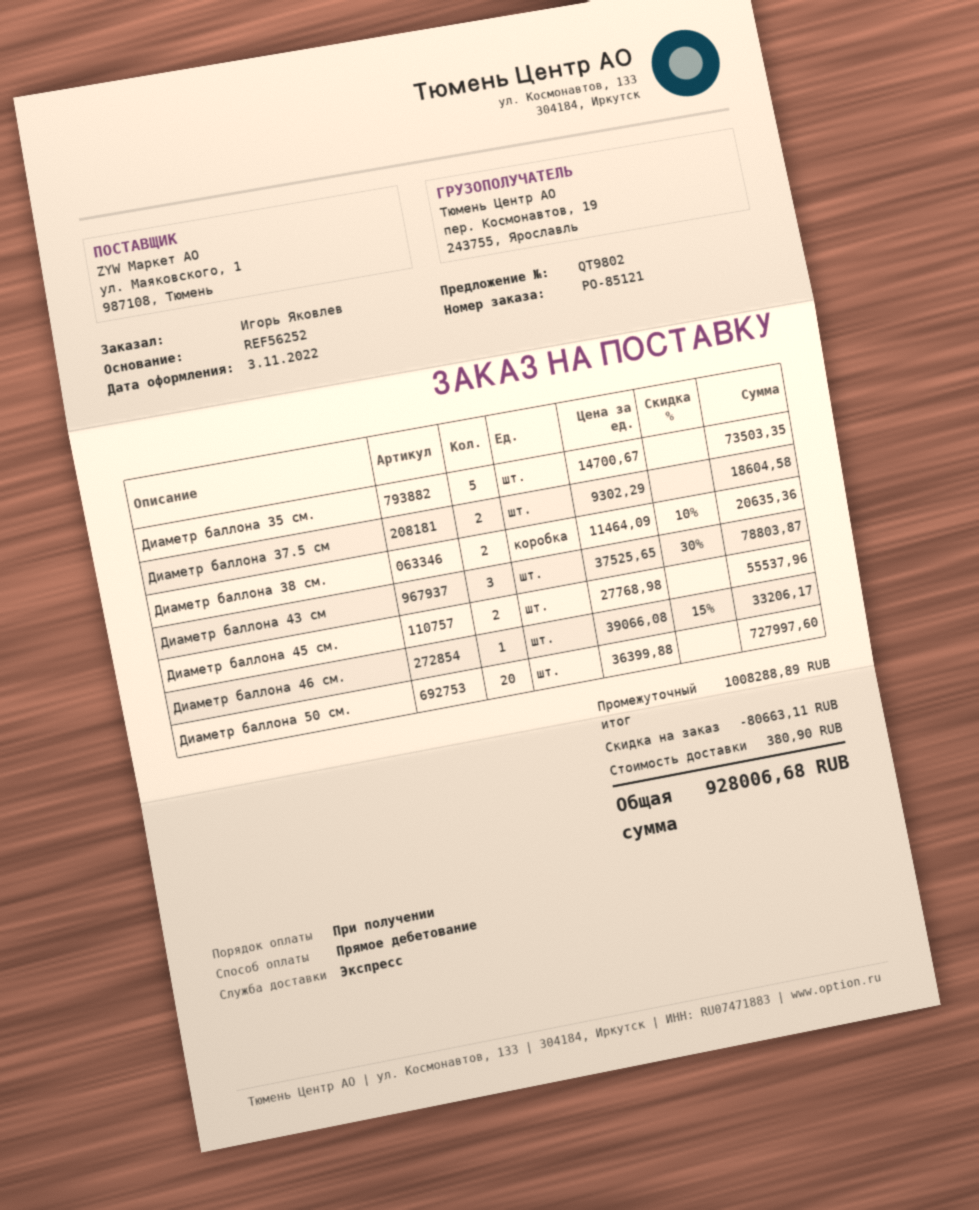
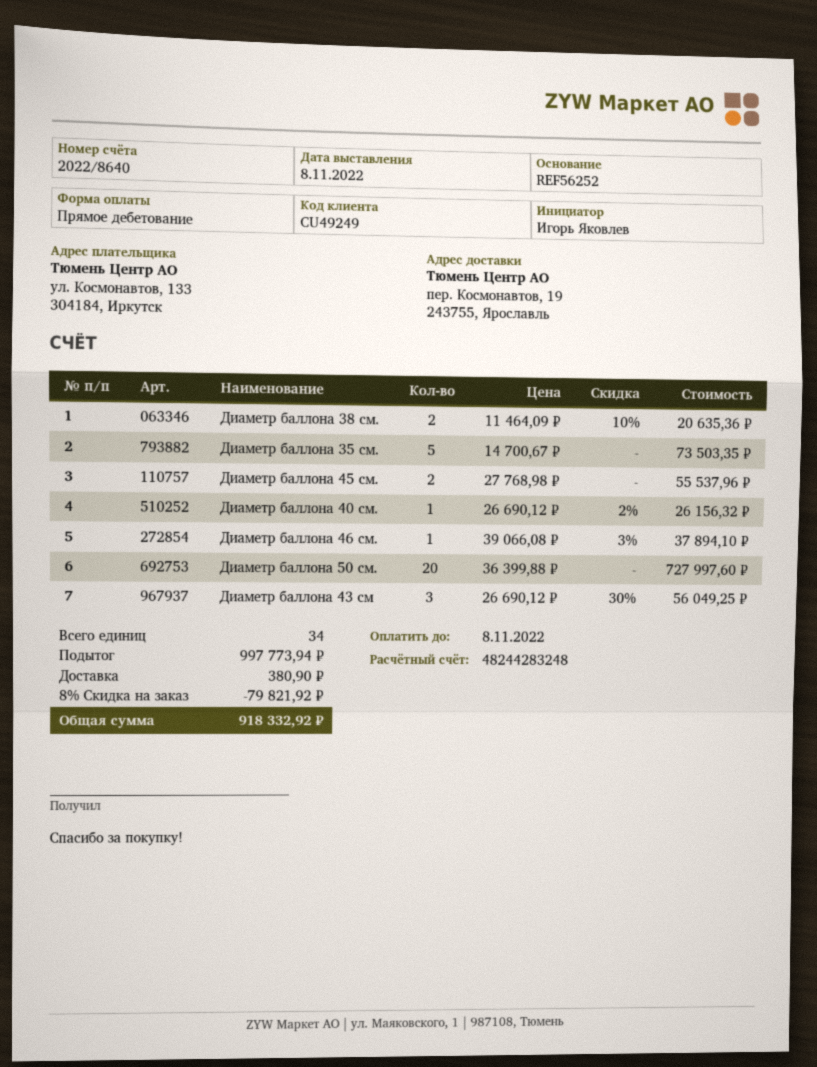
Диаметр баллона 37.5 см: 2 x 9302.29 = 18604.58 -> none
Диаметр баллона 43 см: 3 x 37525.65 - 30% = 78803.87 -> 3 x 26690.12 - 30% = 56049.25
Диаметр баллона 46 см.: 1 x 39066.08 - 15% = 33206.17 -> 1 x 39066.08 - 3% = 37894.10
Диаметр баллона 40 см.: none -> 1 x 26690.12 - 2% = 26156.32
subtotal: 1008288.89 -> 997773.94
discount: 80663.11 -> 79821.92
total: 928006.68 -> 918332.92

